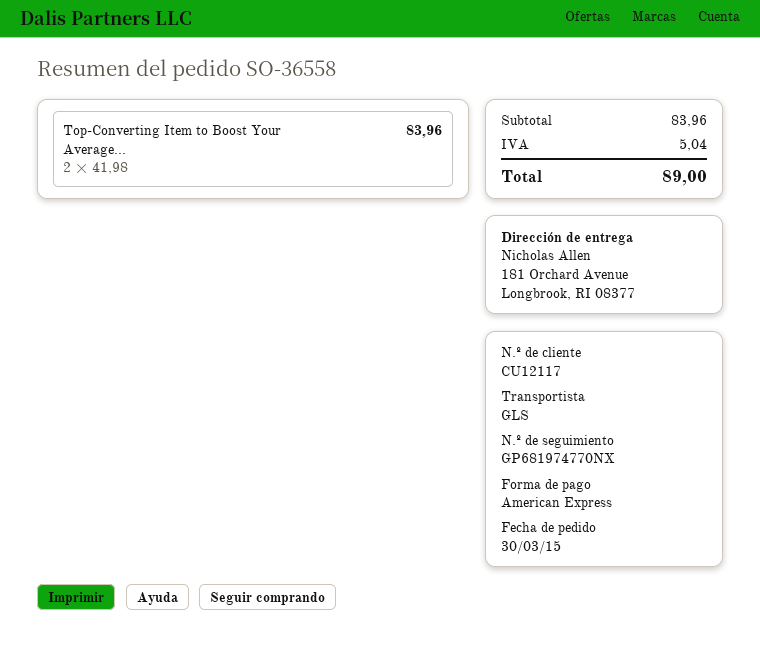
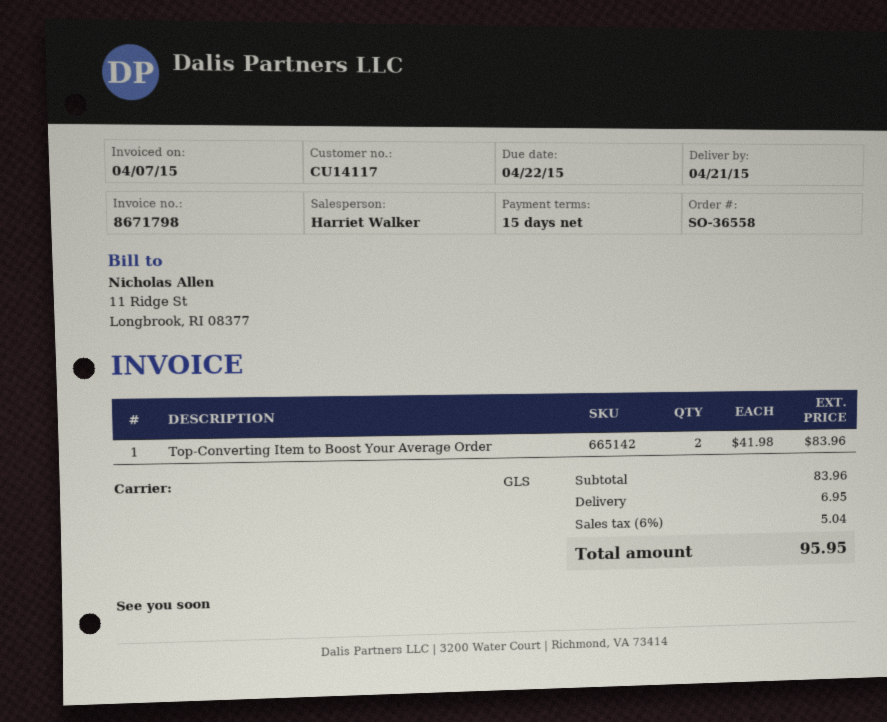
customer number: CU12117 -> CU14117
shipping: none -> 6.95
total: 89.00 -> 95.95

